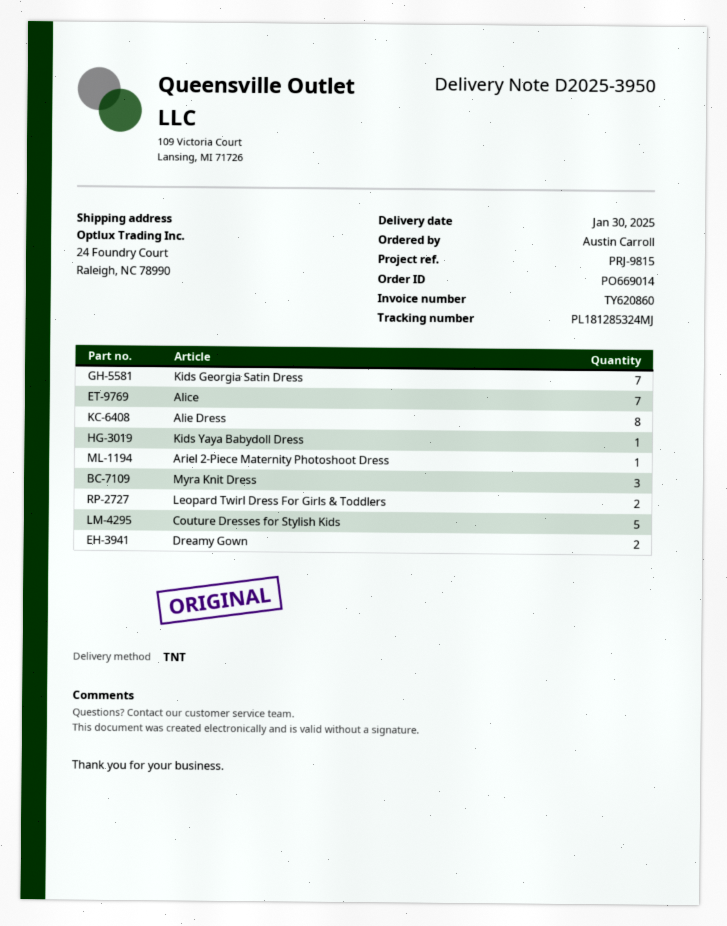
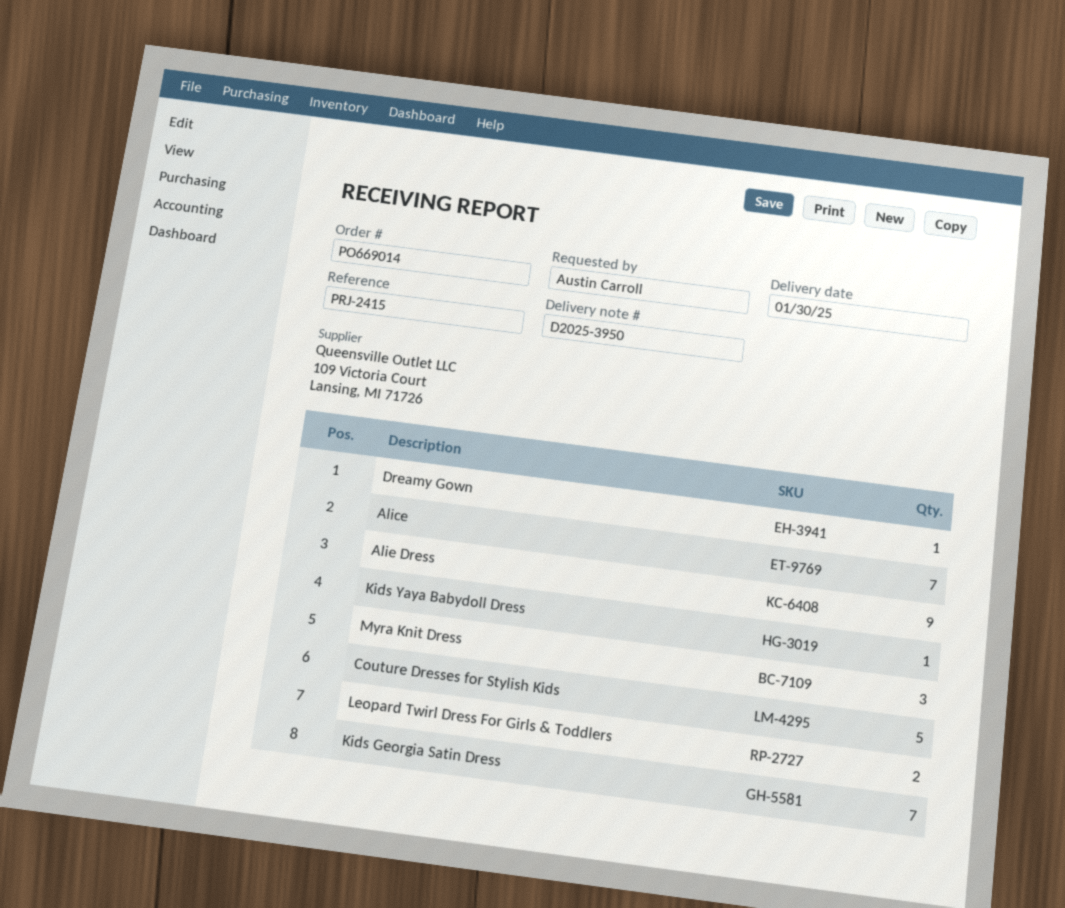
reference: PRJ-9815 -> PRJ-2415
Alie Dress: 8 -> 9
Ariel 2-Piece Maternity Photoshoot Dress: 1 -> none
Dreamy Gown: 2 -> 1

